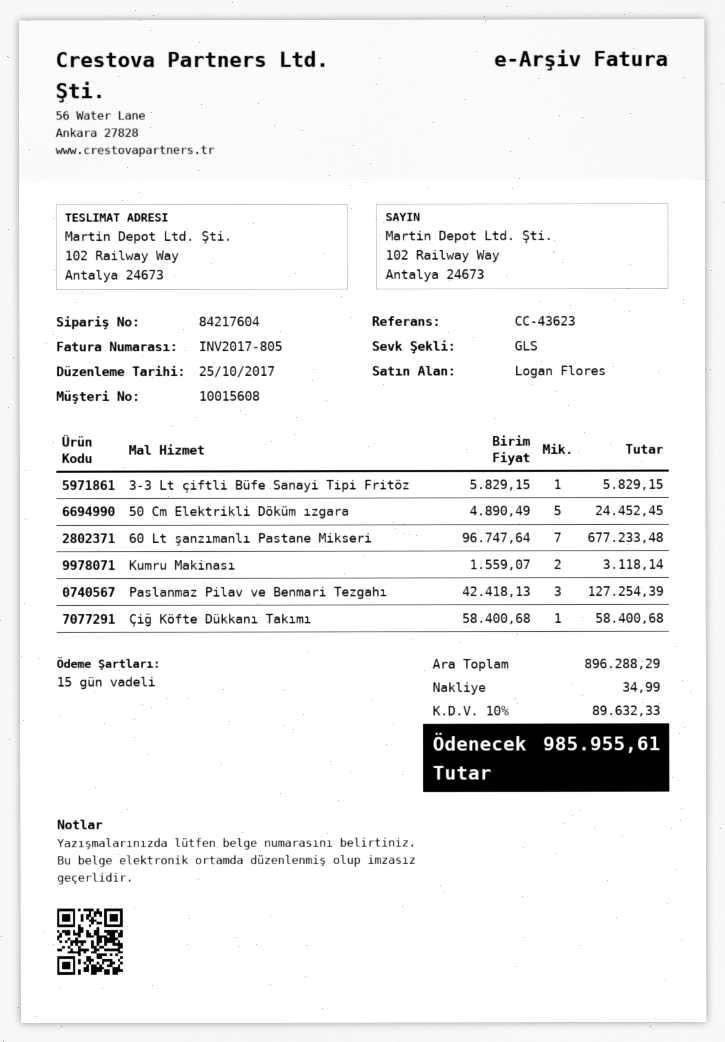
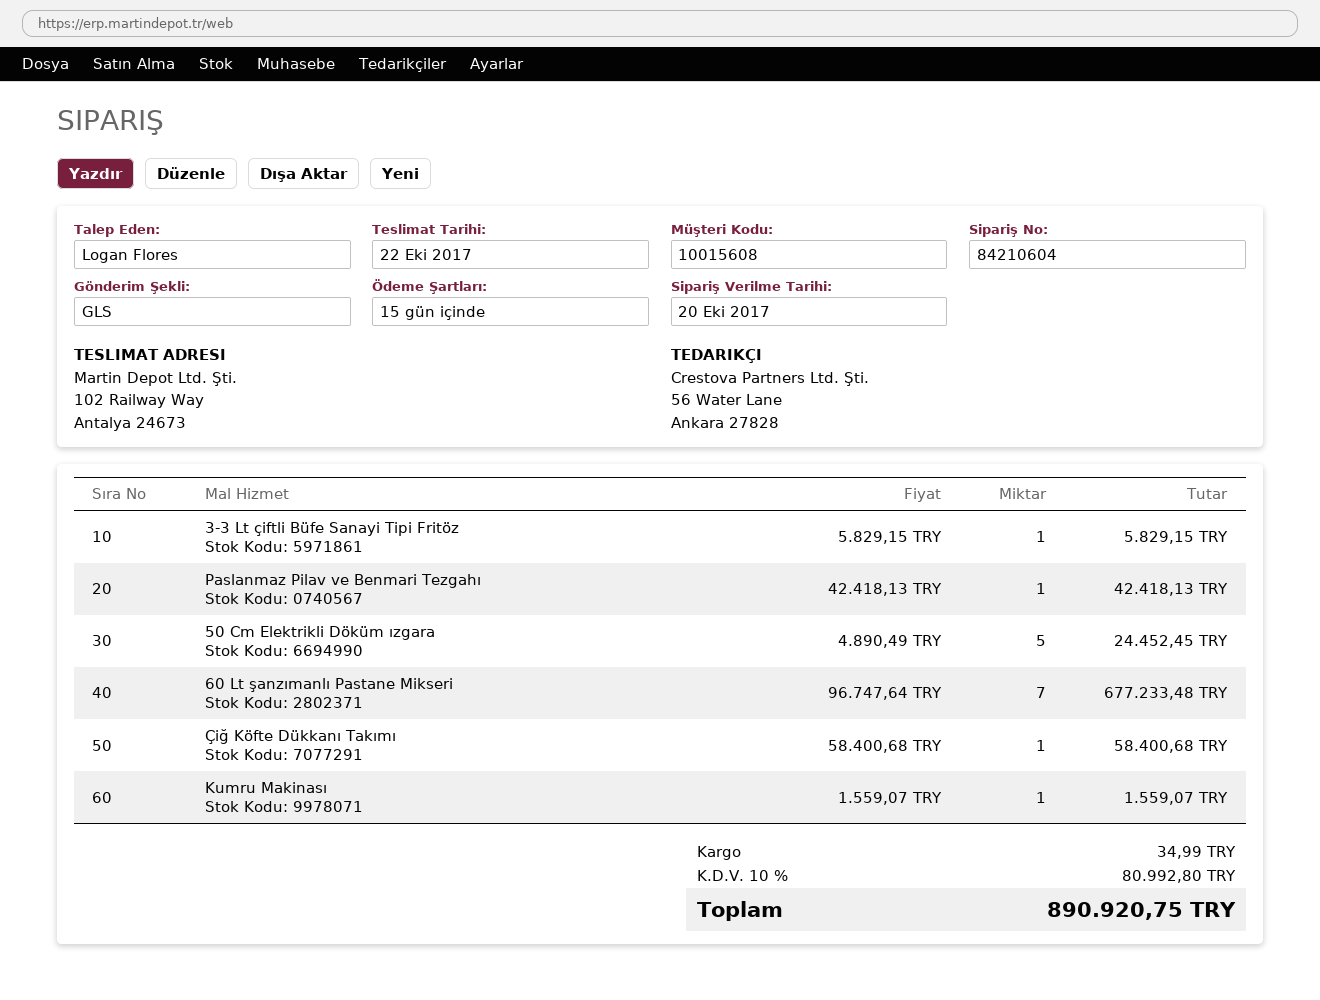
order number: 84217604 -> 84210604
Kumru Makinası: 2 x 1559.07 = 3118.14 -> 1 x 1559.07 = 1559.07
Paslanmaz Pilav ve Benmari Tezgahı: 3 x 42418.13 = 127254.39 -> 1 x 42418.13 = 42418.13
tax: 10% = 89632.33 -> 10% = 80992.80
total: 985955.61 -> 890920.75

